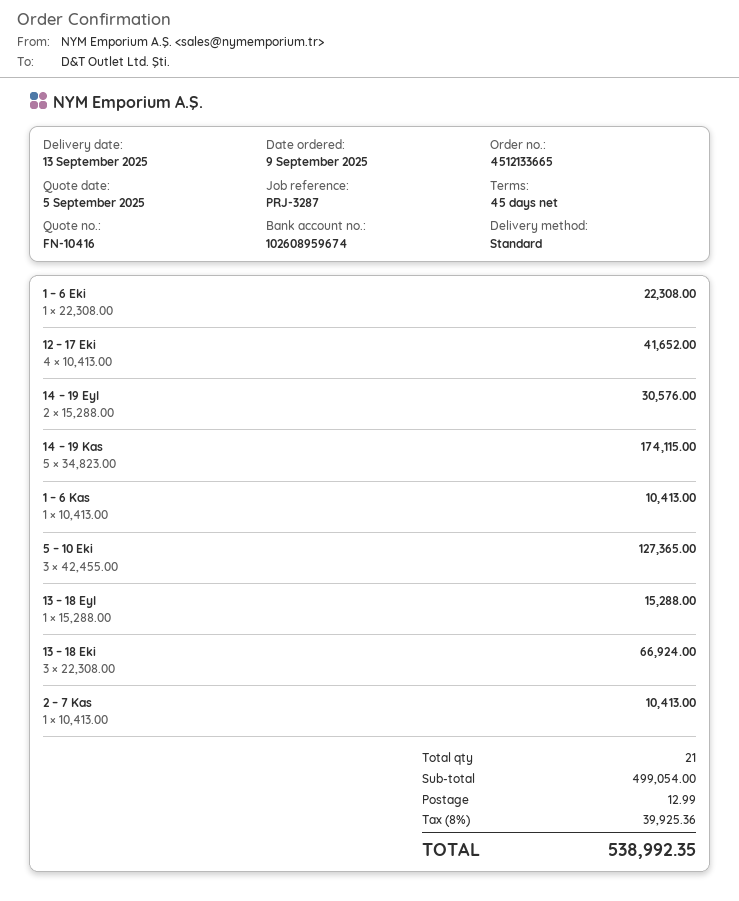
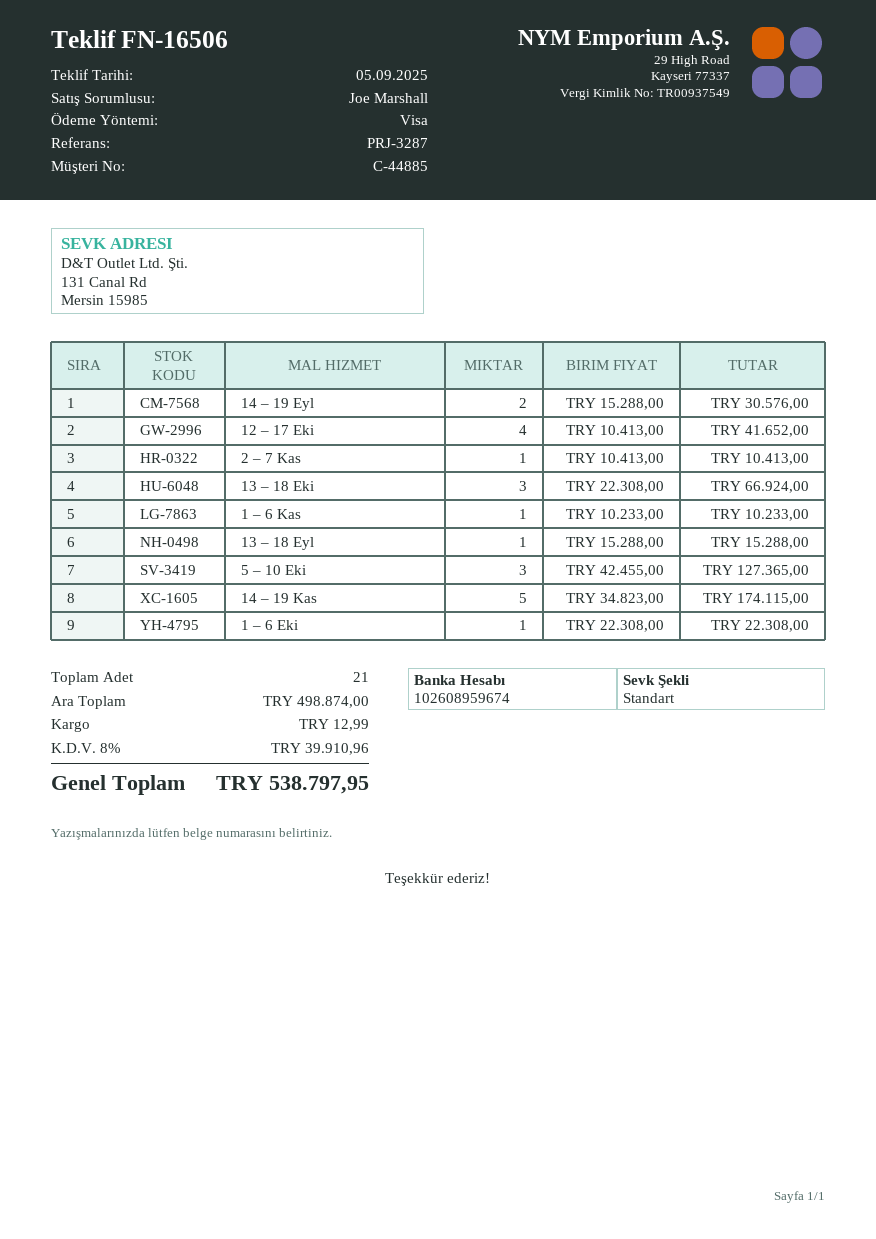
quote number: FN-10416 -> FN-16506
1 – 6 Kas: 1 x 10413.00 = 10413.00 -> 1 x 10233.00 = 10233.00
subtotal: 499054.00 -> 498874.00
tax: 8% = 39925.36 -> 8% = 39910.96
total: 538992.35 -> 538797.95

